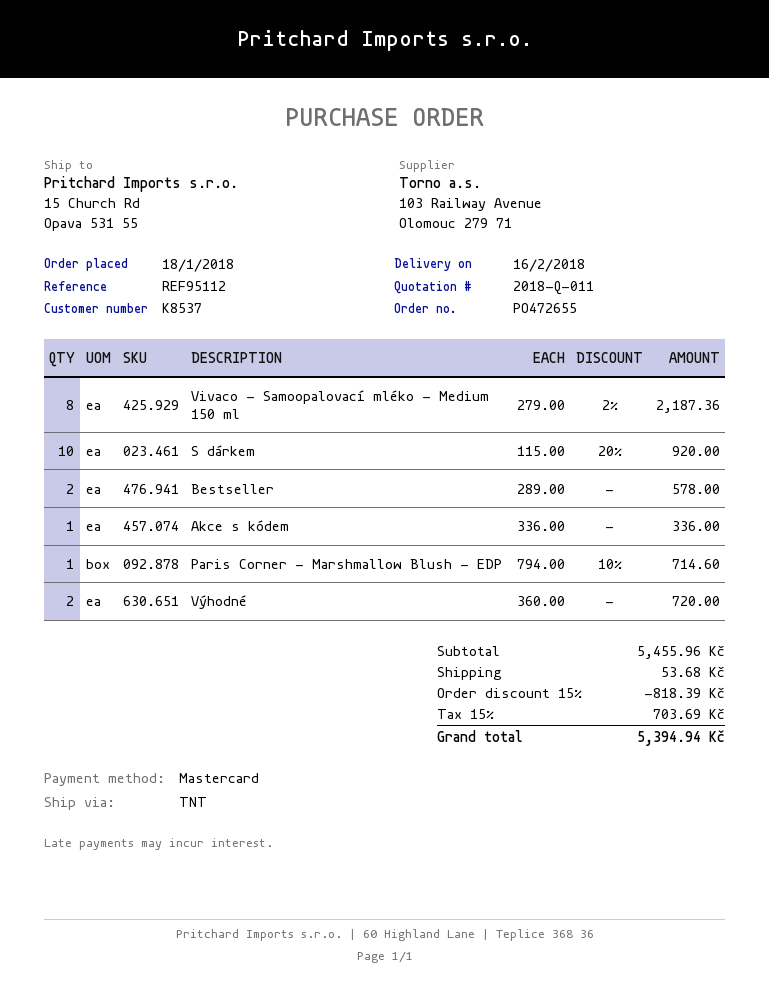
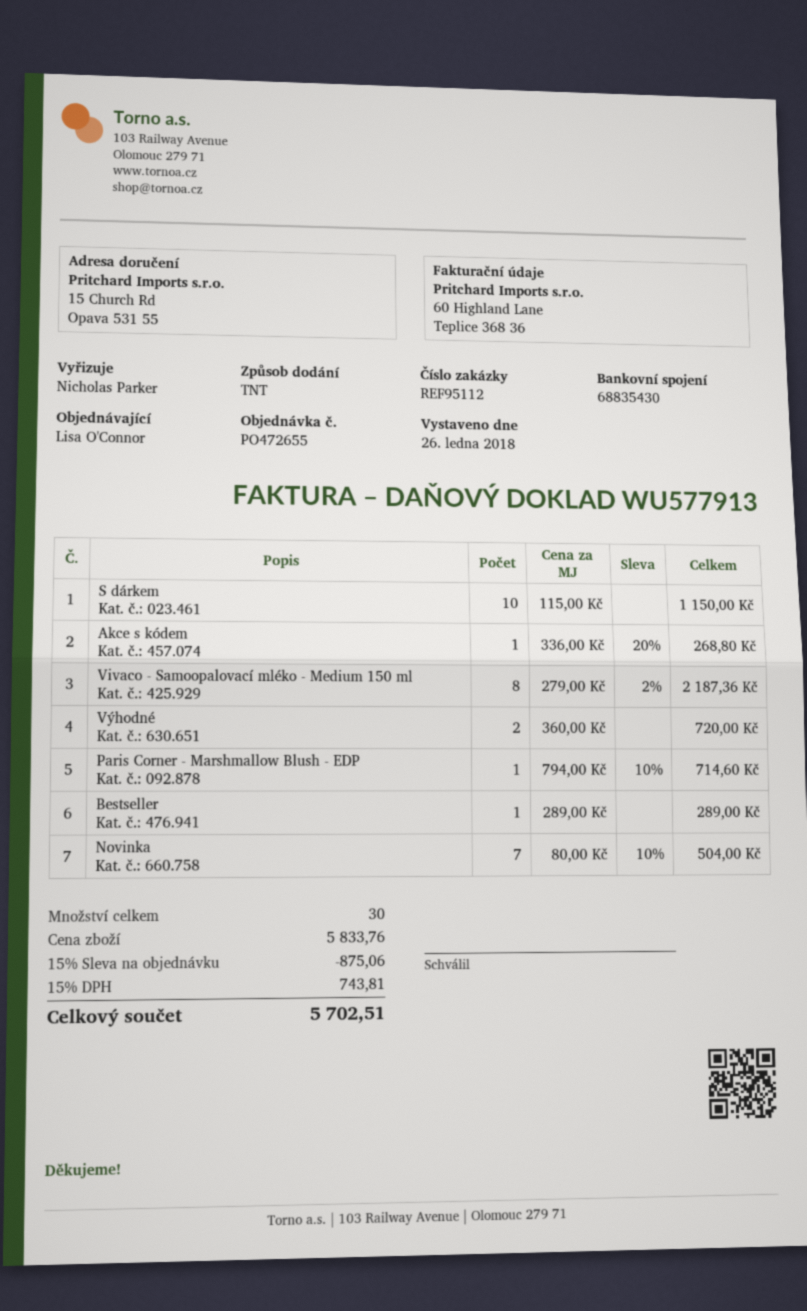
S dárkem: 10 x 115.00 - 20% = 920.00 -> 10 x 115.00 = 1150.00
Bestseller: 2 x 289.00 = 578.00 -> 1 x 289.00 = 289.00
Akce s kódem: 1 x 336.00 = 336.00 -> 1 x 336.00 - 20% = 268.80
Novinka: none -> 7 x 80.00 - 10% = 504.00
subtotal: 5455.96 -> 5833.76
discount: 15% = 818.39 -> 15% = 875.06
shipping: 53.68 -> none
tax: 15% = 703.69 -> 15% = 743.81
total: 5394.94 -> 5702.51

